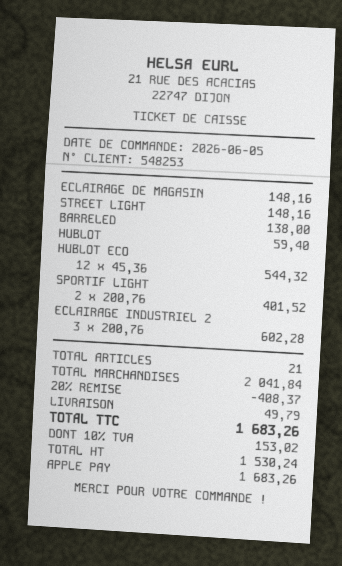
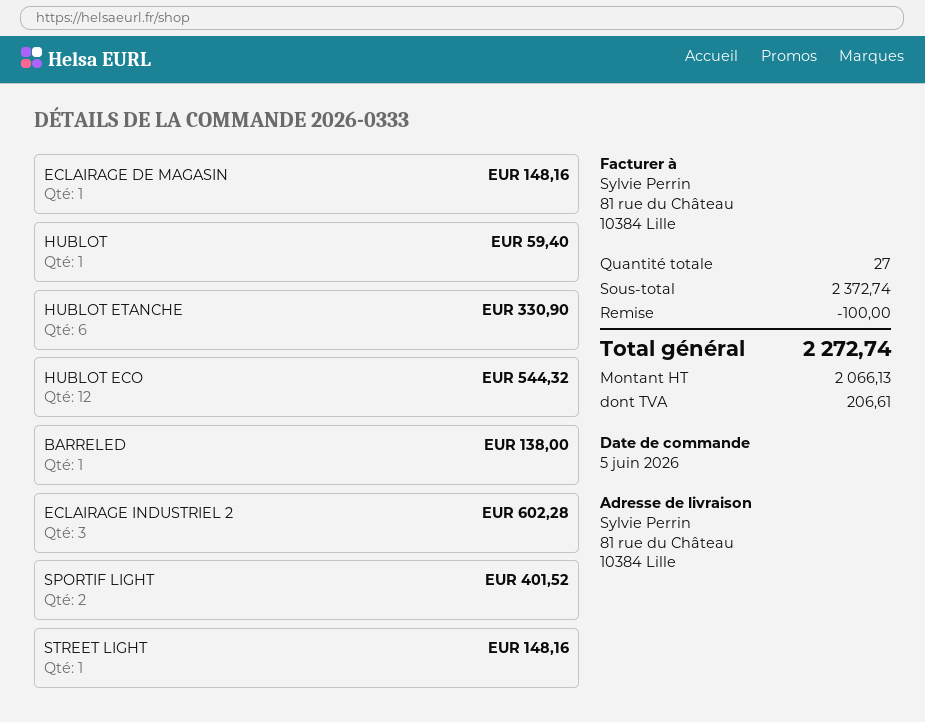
HUBLOT ETANCHE: none -> 6 for 330.90
total quantity: 21 -> 27
subtotal: 2041.84 -> 2372.74
discount: 408.37 -> 100.00
shipping: 49.79 -> none
net: 1530.24 -> 2066.13
tax: 153.02 -> 206.61
total: 1683.26 -> 2272.74

